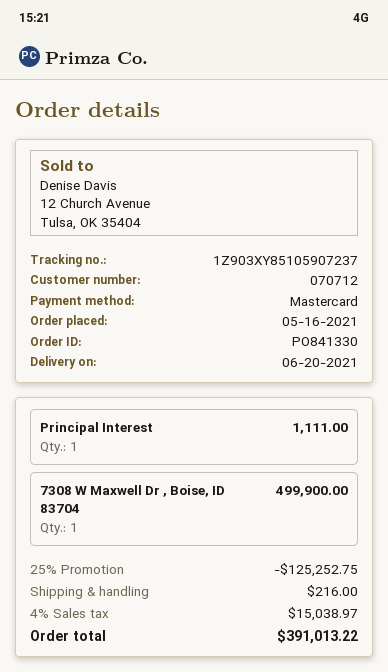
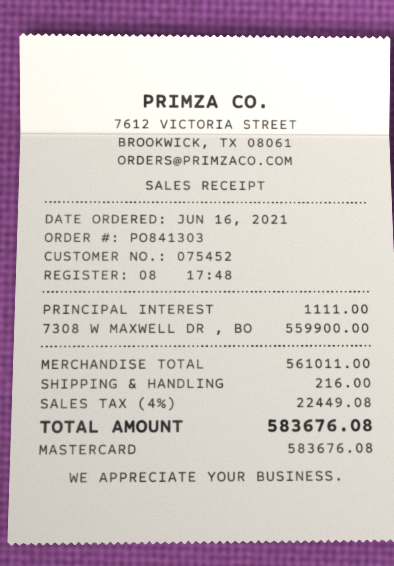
order number: PO841330 -> PO841303
order date: 2021-05-16 -> 2021-06-16
customer number: 070712 -> 075452
7308 W Maxwell Dr , Boise, ID 83704: 1 for 499900.00 -> 1 for 559900.00
discount: 25% = 125252.75 -> none
tax: 4% = 15038.97 -> 4% = 22449.08
total: 391013.22 -> 583676.08

